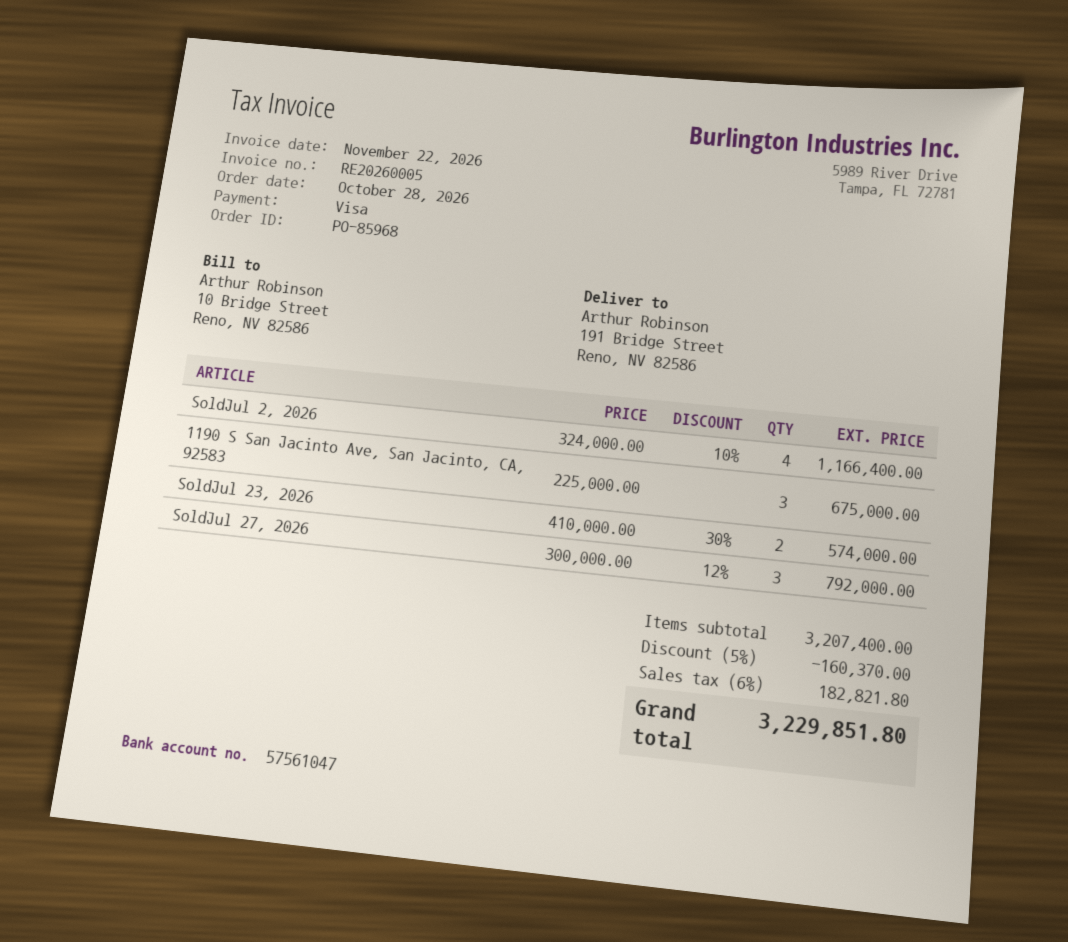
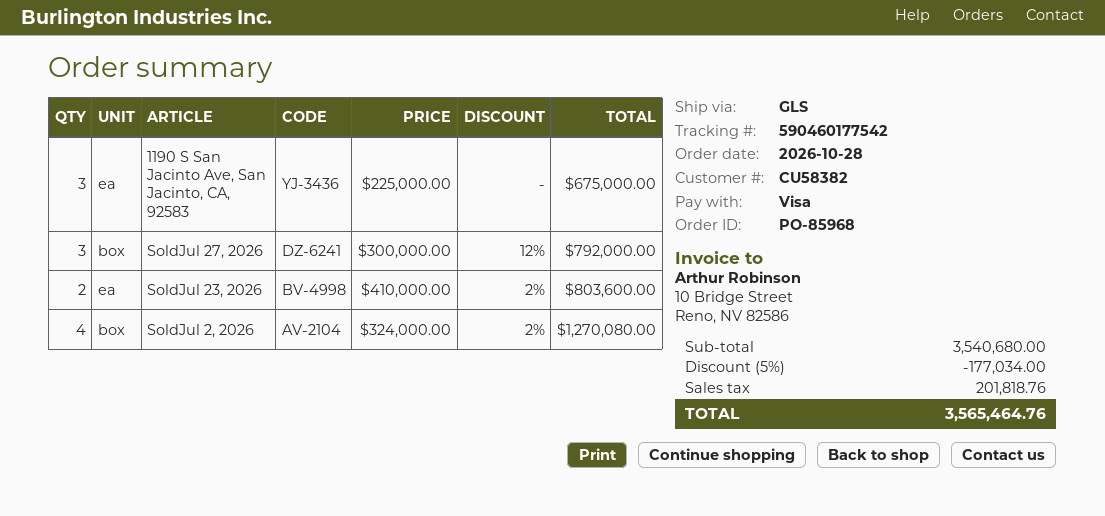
SoldJul 2, 2026: 4 x 324000.00 - 10% = 1166400.00 -> 4 x 324000.00 - 2% = 1270080.00
SoldJul 23, 2026: 2 x 410000.00 - 30% = 574000.00 -> 2 x 410000.00 - 2% = 803600.00
subtotal: 3207400.00 -> 3540680.00
discount: 5% = 160370.00 -> 5% = 177034.00
tax: 182821.80 -> 201818.76
total: 3229851.80 -> 3565464.76

